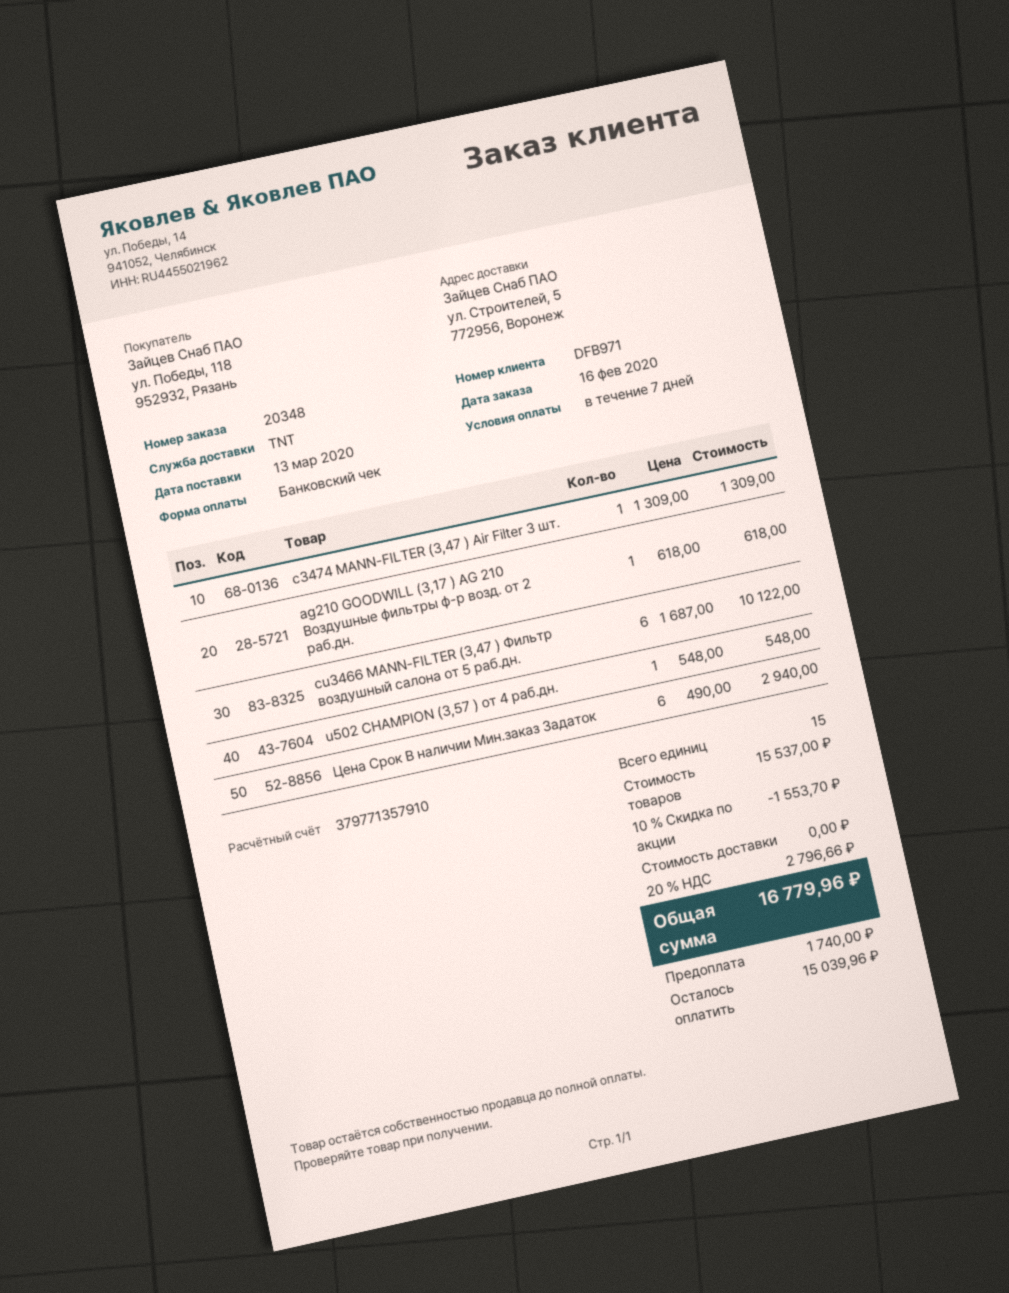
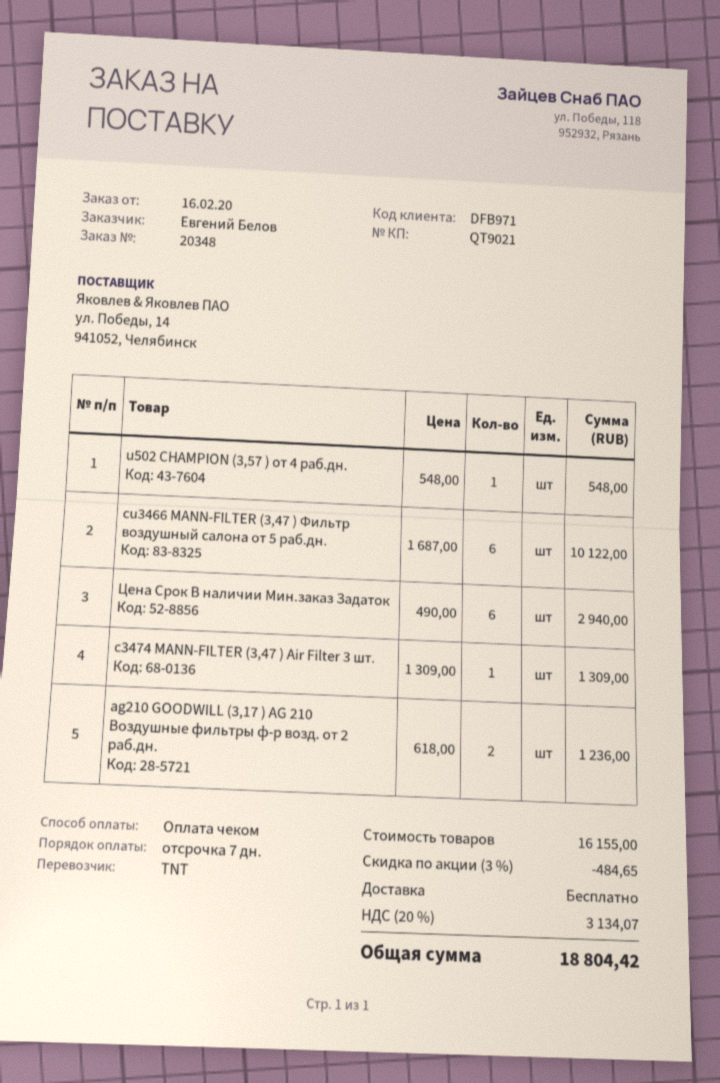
ag210 GOODWILL (3,17 ) AG 210 Воздушные фильтры ф-р возд. от 2 раб.дн.: 1 x 618.00 = 618.00 -> 2 x 618.00 = 1236.00
subtotal: 15537.00 -> 16155.00
discount: 10% = 1553.70 -> 3% = 484.65
tax: 20% = 2796.66 -> 20% = 3134.07
total: 16779.96 -> 18804.42

